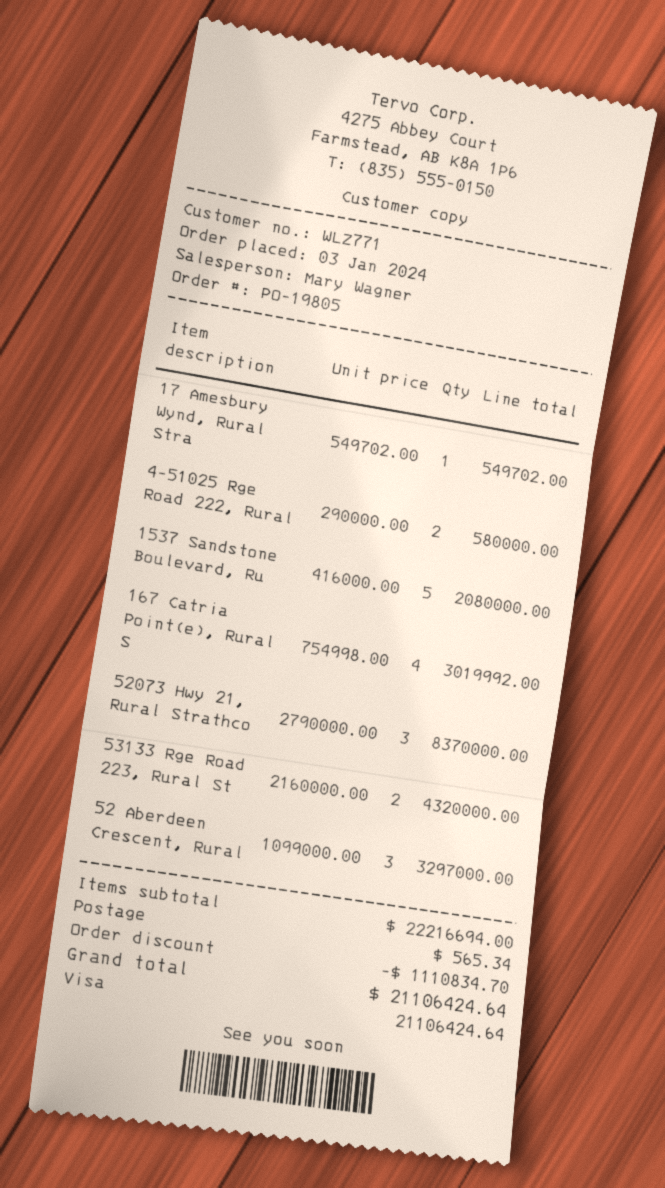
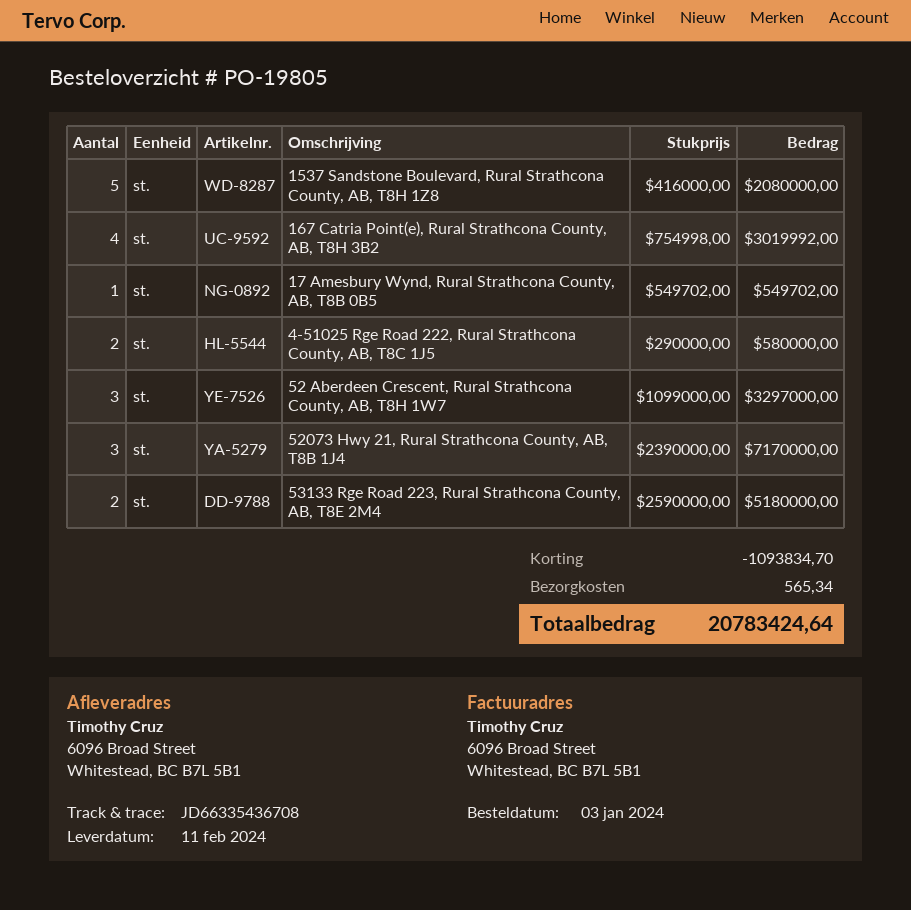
52073 Hwy 21, Rural Strathco: 3 x 2790000.00 = 8370000.00 -> 3 x 2390000.00 = 7170000.00
53133 Rge Road 223, Rural St: 2 x 2160000.00 = 4320000.00 -> 2 x 2590000.00 = 5180000.00
discount: 1110834.70 -> 1093834.70
total: 21106424.64 -> 20783424.64

